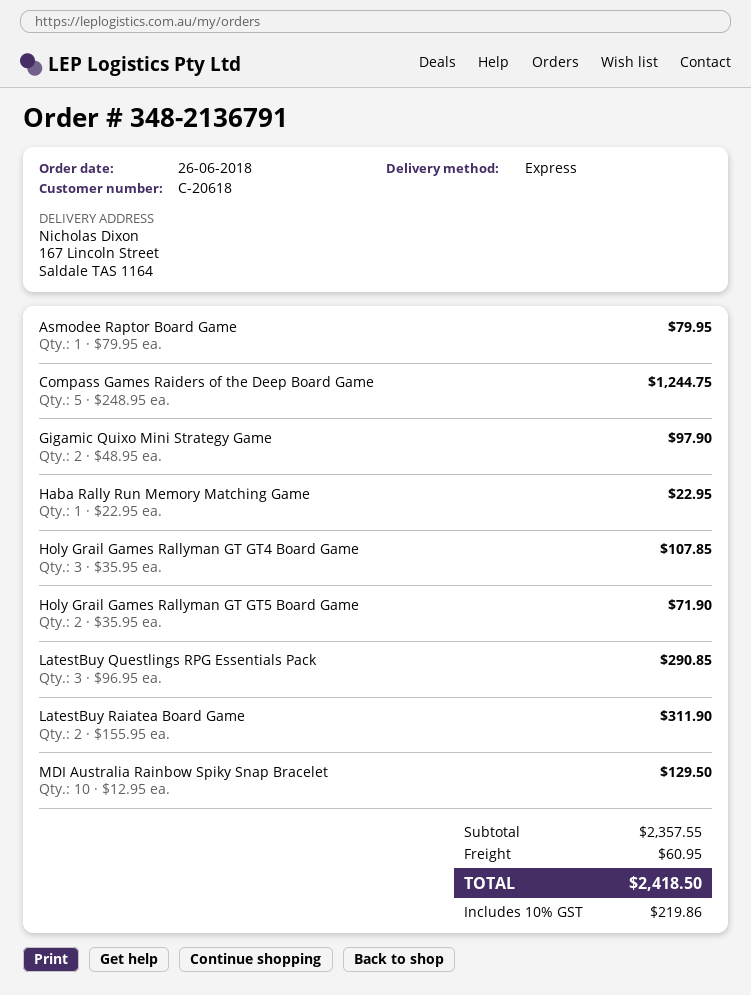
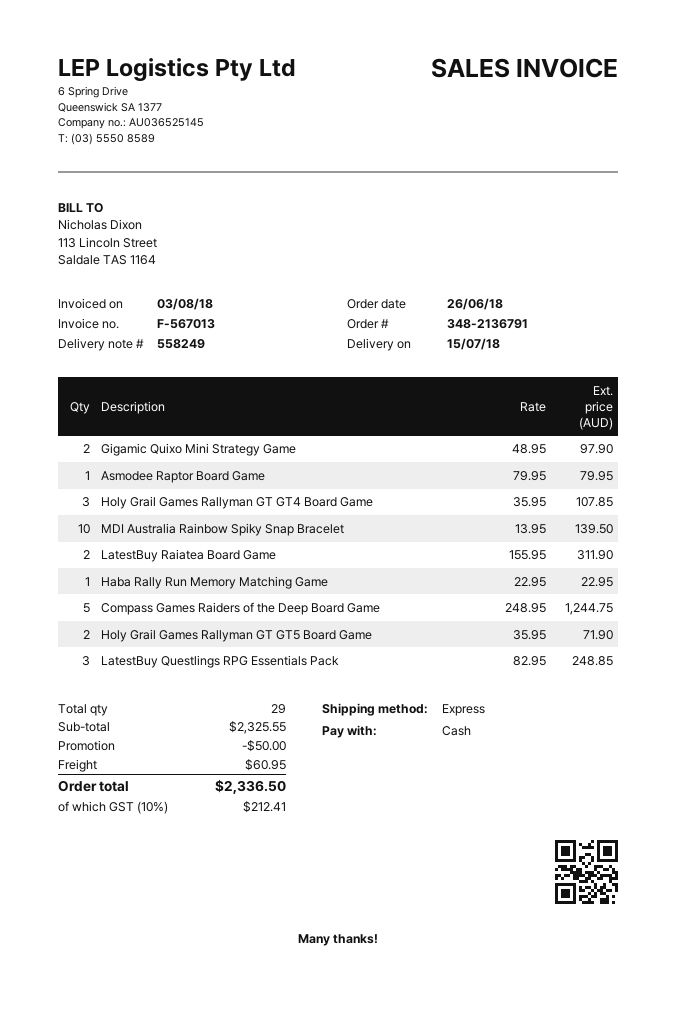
LatestBuy Questlings RPG Essentials Pack: 3 x 96.95 = 290.85 -> 3 x 82.95 = 248.85
MDI Australia Rainbow Spiky Snap Bracelet: 10 x 12.95 = 129.50 -> 10 x 13.95 = 139.50
subtotal: 2357.55 -> 2325.55
discount: none -> 50.00
tax: 10% = 219.86 -> 10% = 212.41
total: 2418.50 -> 2336.50

